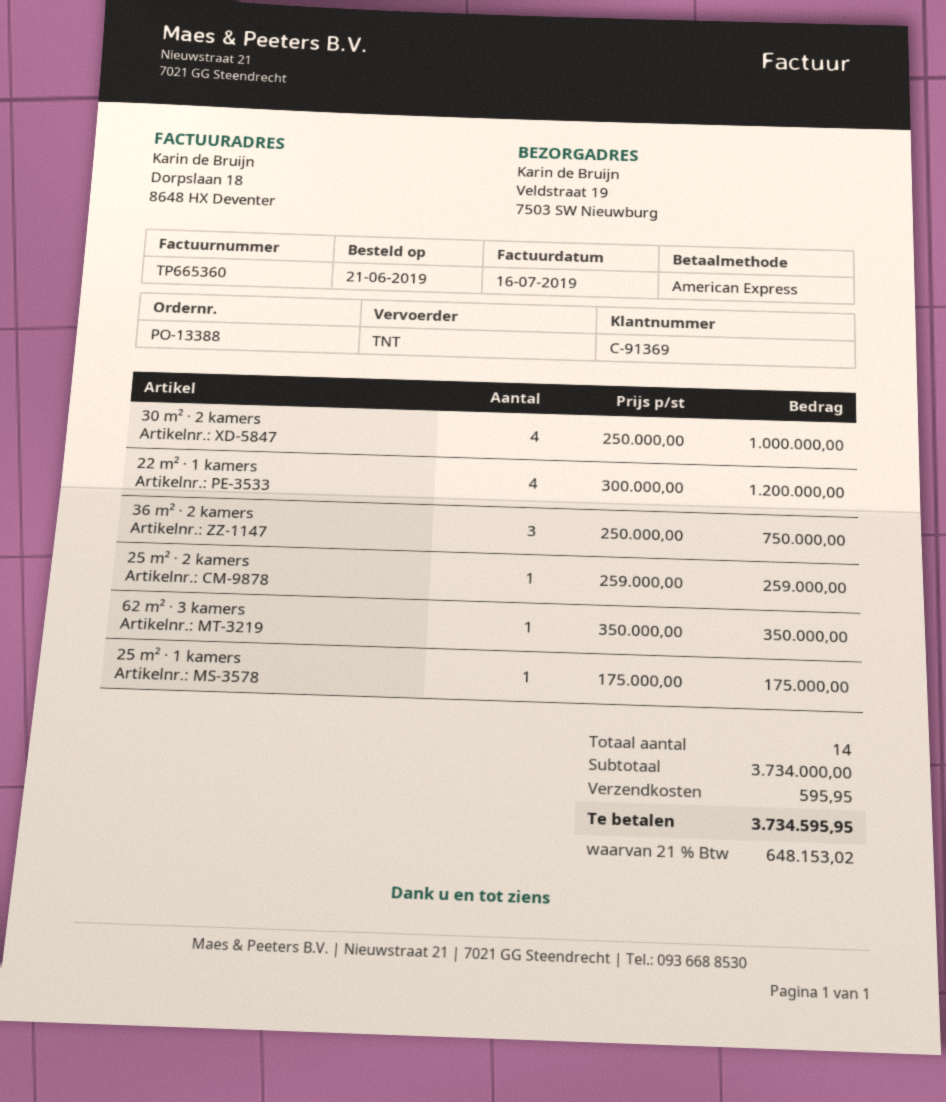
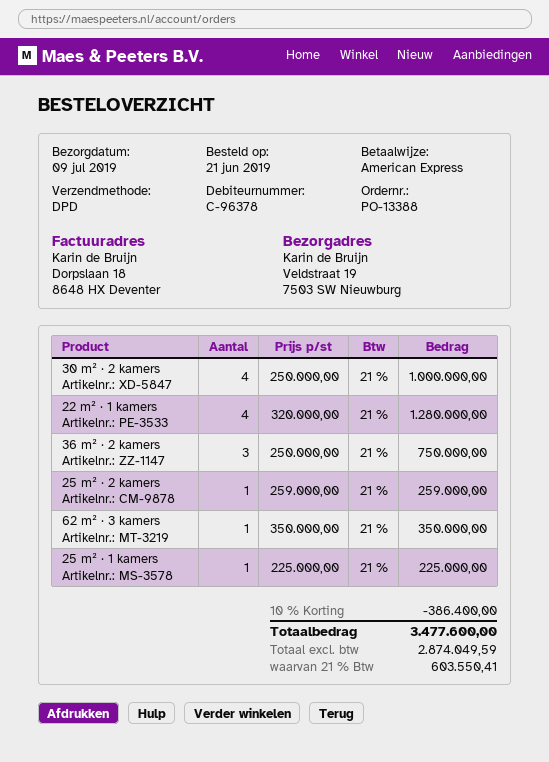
customer number: C-91369 -> C-96378
shipping method: TNT -> DPD
22 m² · 1 kamers: 4 x 300000.00 = 1200000.00 -> 4 x 320000.00 = 1280000.00
25 m² · 1 kamers: 1 x 175000.00 = 175000.00 -> 1 x 225000.00 = 225000.00
discount: none -> 10% = 386400.00
shipping: 595.95 -> none
tax: 21% = 648153.02 -> 21% = 603550.41
total: 3734595.95 -> 3477600.00

